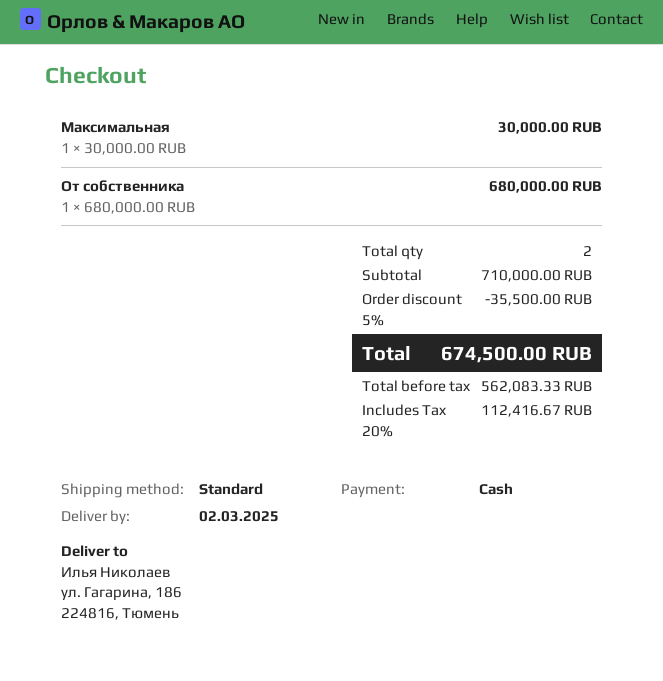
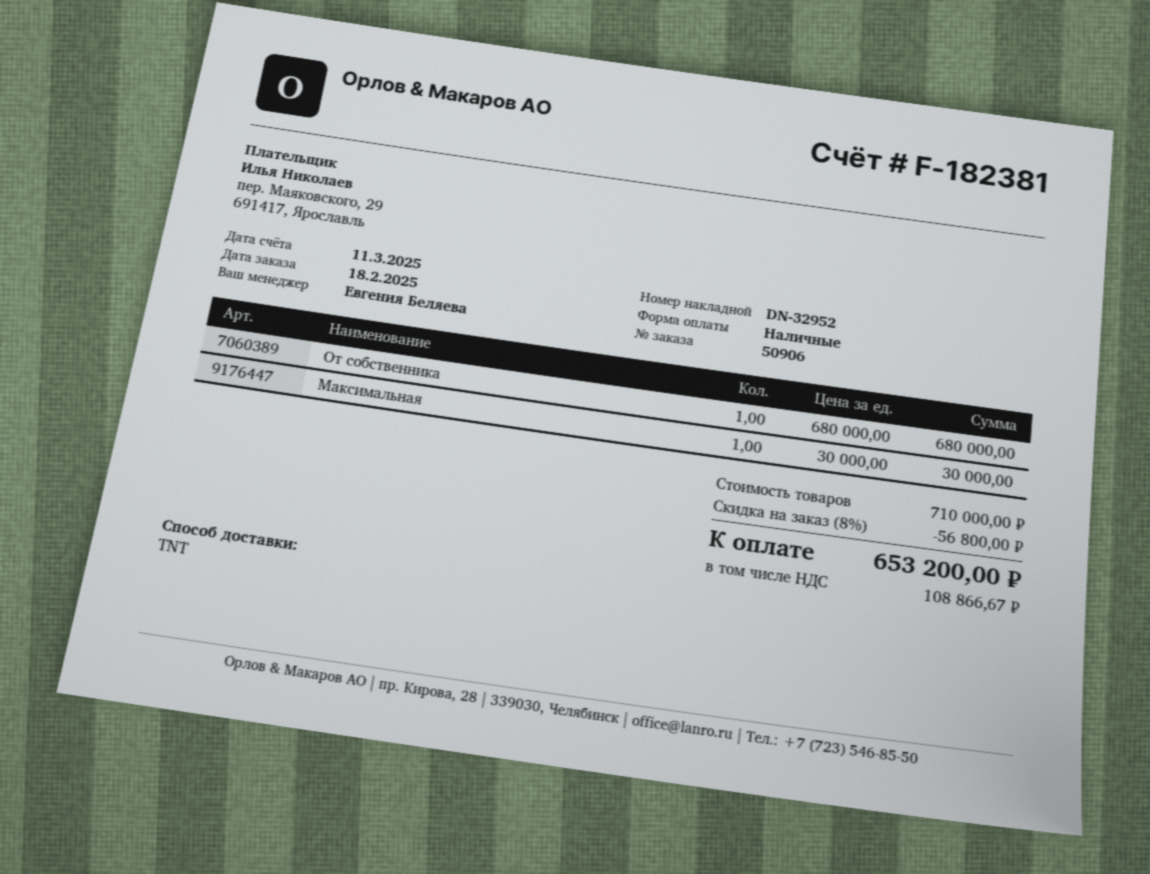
shipping method: standard -> TNT
discount: 5% = 35500.00 -> 8% = 56800.00
tax: 112416.67 -> 108866.67
total: 674500.00 -> 653200.00

